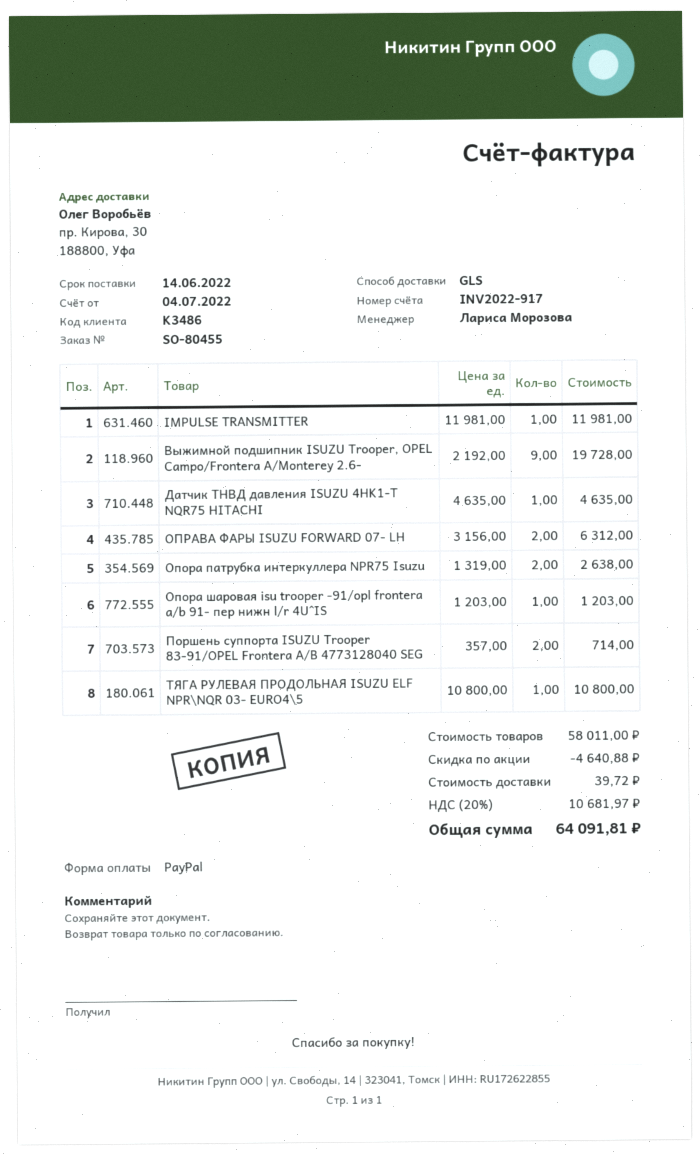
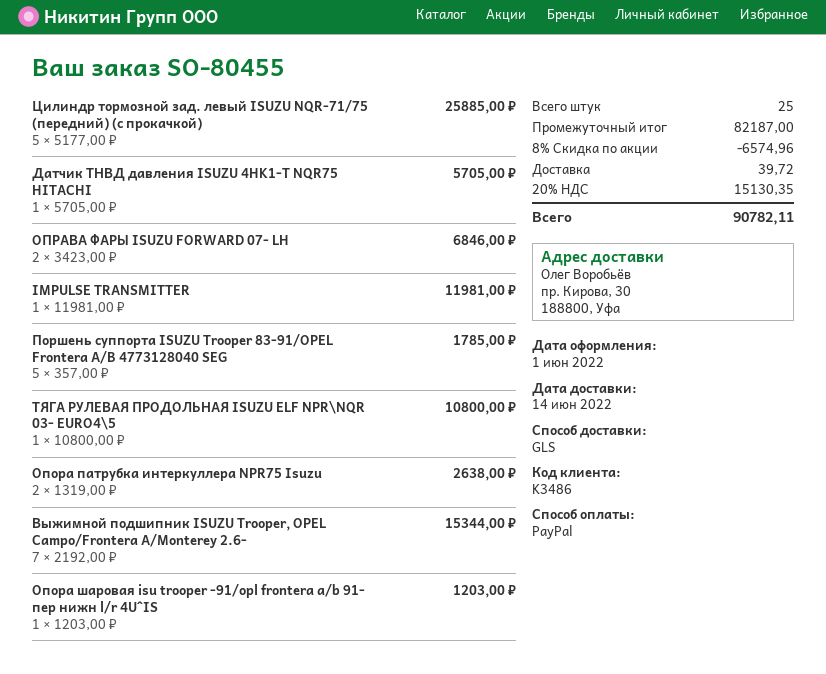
Выжимной подшипник ISUZU Trooper, OPEL Campo/Frontera A/Monterey 2.6-: 9 x 2192.00 = 19728.00 -> 7 x 2192.00 = 15344.00
Датчик ТНВД давления ISUZU 4HK1-T NQR75 HITACHI: 1 x 4635.00 = 4635.00 -> 1 x 5705.00 = 5705.00
ОПРАВА ФАРЫ ISUZU FORWARD 07- LH: 2 x 3156.00 = 6312.00 -> 2 x 3423.00 = 6846.00
Поршень суппорта ISUZU Trooper 83-91/OPEL Frontera A/B 4773128040 SEG: 2 x 357.00 = 714.00 -> 5 x 357.00 = 1785.00
Цилиндр тормозной зад. левый ISUZU NQR-71/75 (передний) (с прокачкой): none -> 5 x 5177.00 = 25885.00
subtotal: 58011.00 -> 82187.00
discount: 4640.88 -> 6574.96
tax: 20% = 10681.97 -> 20% = 15130.35
total: 64091.81 -> 90782.11

